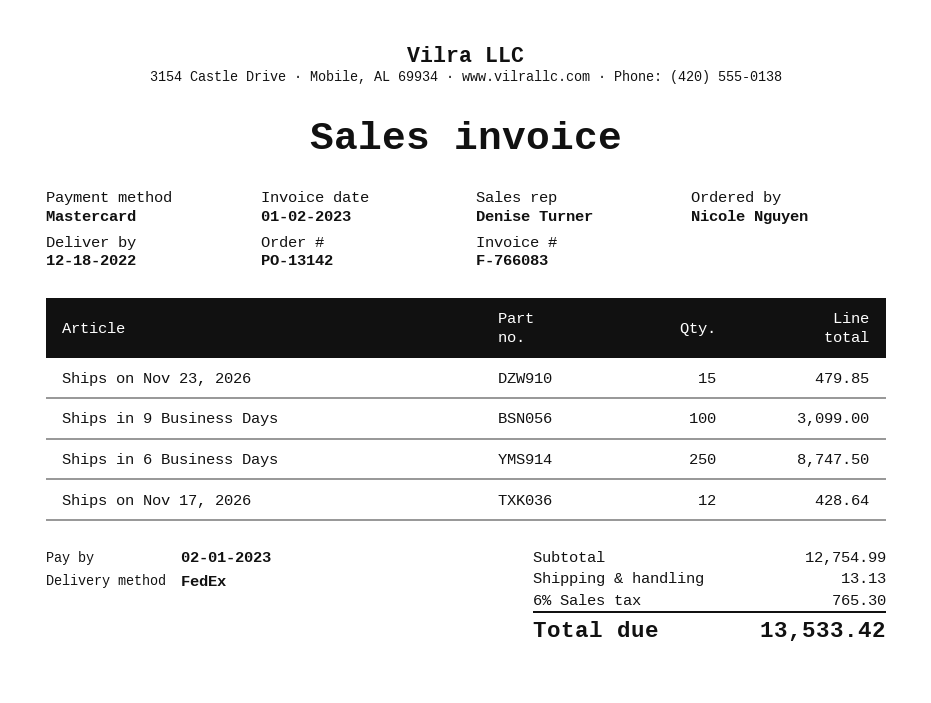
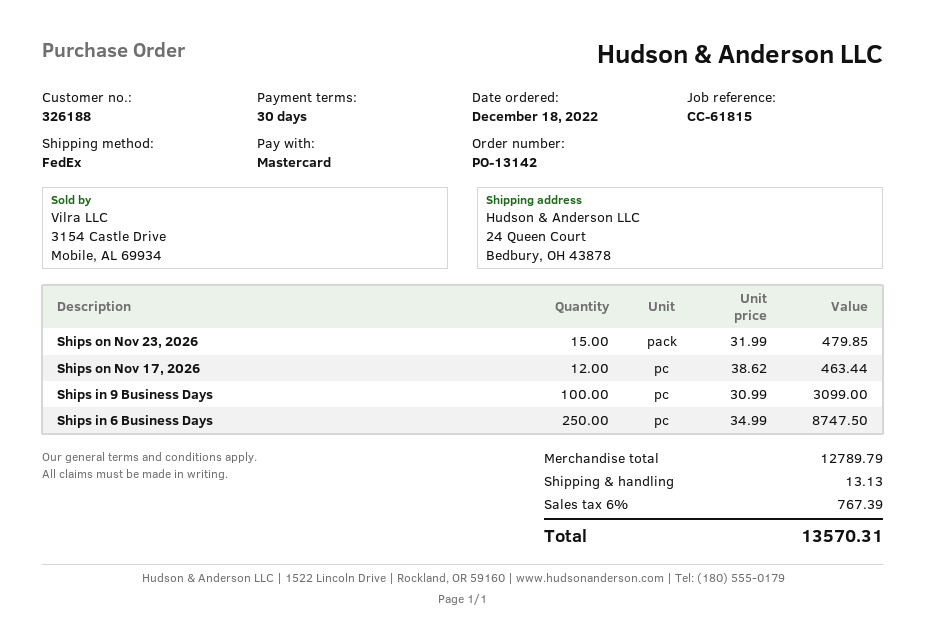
Ships on Nov 17, 2026: 12 for 428.64 -> 12 for 463.44
subtotal: 12754.99 -> 12789.79
tax: 6% = 765.30 -> 6% = 767.39
total: 13533.42 -> 13570.31

